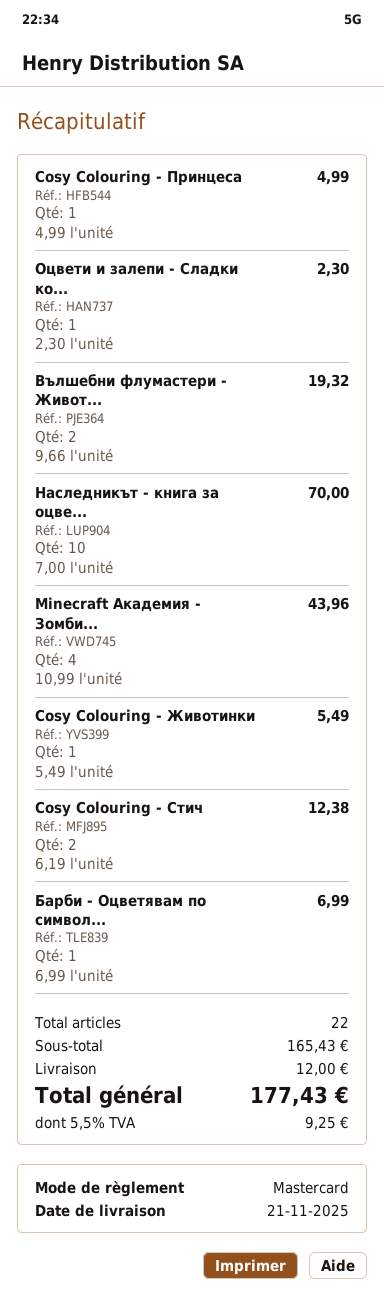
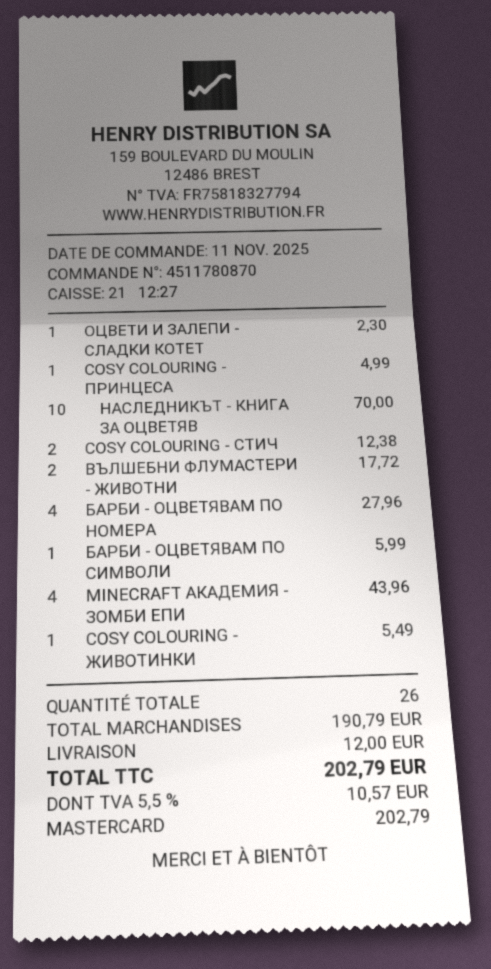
Вълшебни флумастери - Живот...: 2 for 19.32 -> 2 for 17.72
Барби - Оцветявам по символ...: 1 for 6.99 -> 1 for 5.99
БАРБИ - ОЦВЕТЯВАМ ПО НОМЕРА: none -> 4 for 27.96
total quantity: 22 -> 26
subtotal: 165.43 -> 190.79
tax: 5.5% = 9.25 -> 5.5% = 10.57
total: 177.43 -> 202.79

